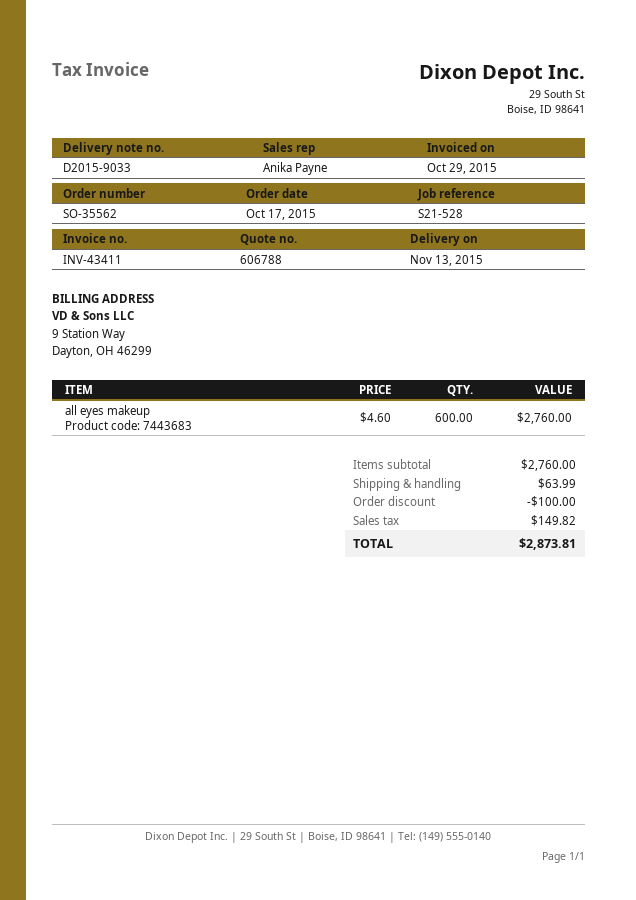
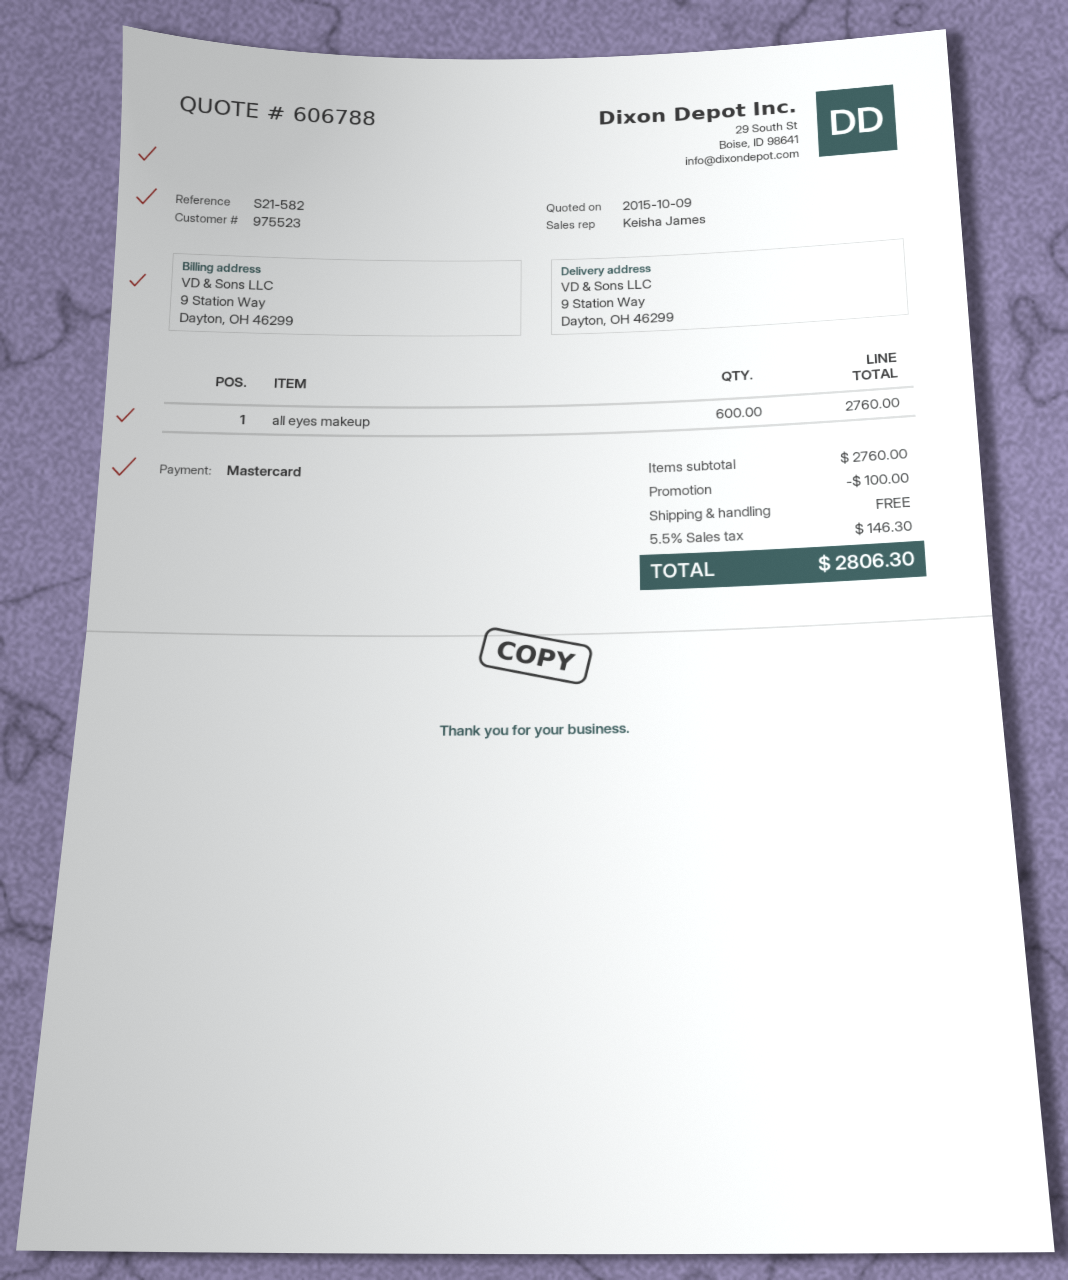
reference: S21-528 -> S21-582
sales rep: Anika Payne -> Keisha James
shipping: 63.99 -> 0.00
tax: 149.82 -> 146.30
total: 2873.81 -> 2806.30

